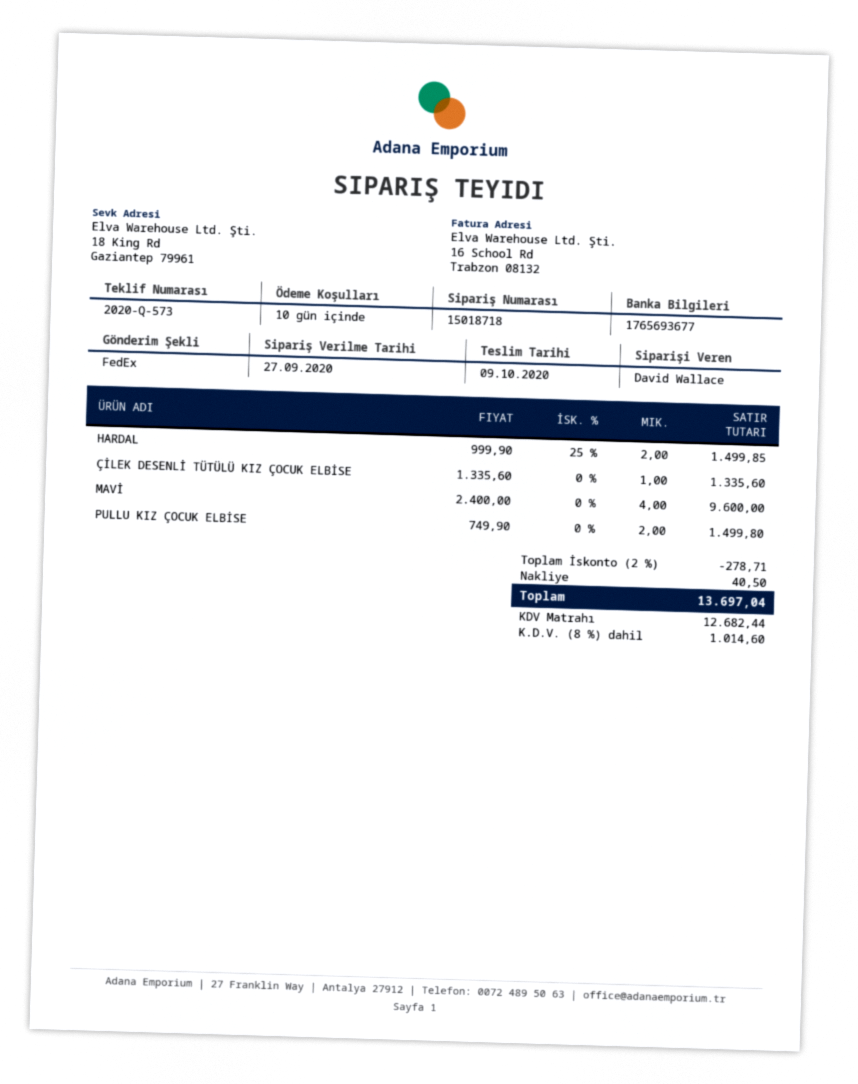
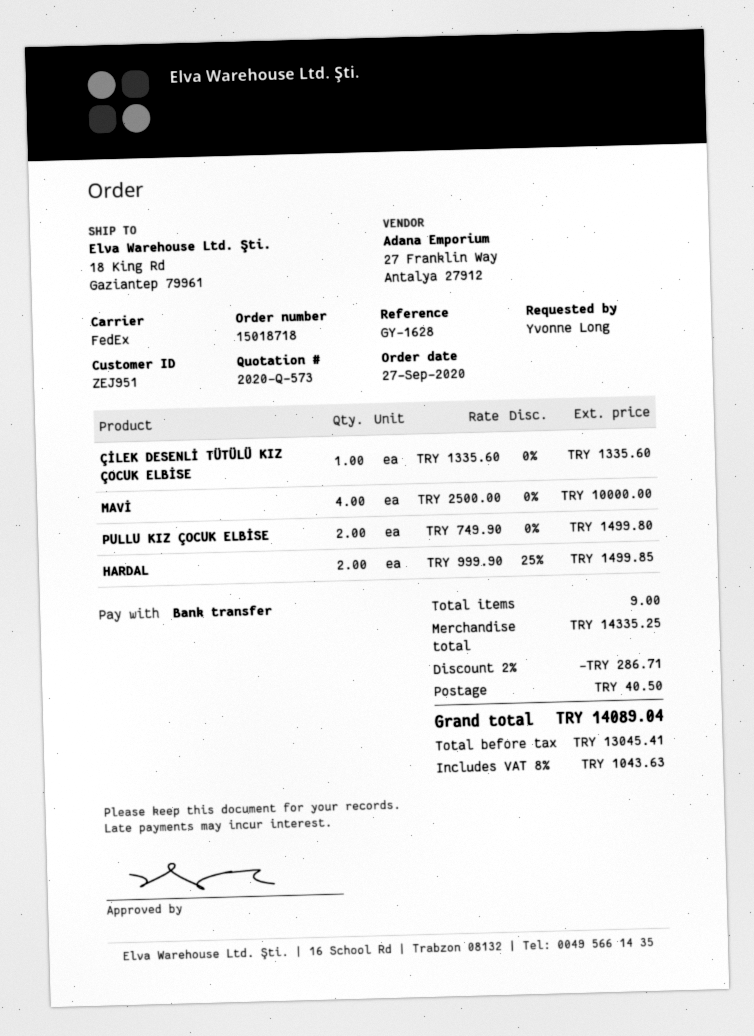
ordered by: David Wallace -> Yvonne Long
MAVİ: 4 x 2400.00 = 9600.00 -> 4 x 2500.00 = 10000.00
discount: 2% = 278.71 -> 2% = 286.71
net: 12682.44 -> 13045.41
tax: 8% = 1014.60 -> 8% = 1043.63
total: 13697.04 -> 14089.04

